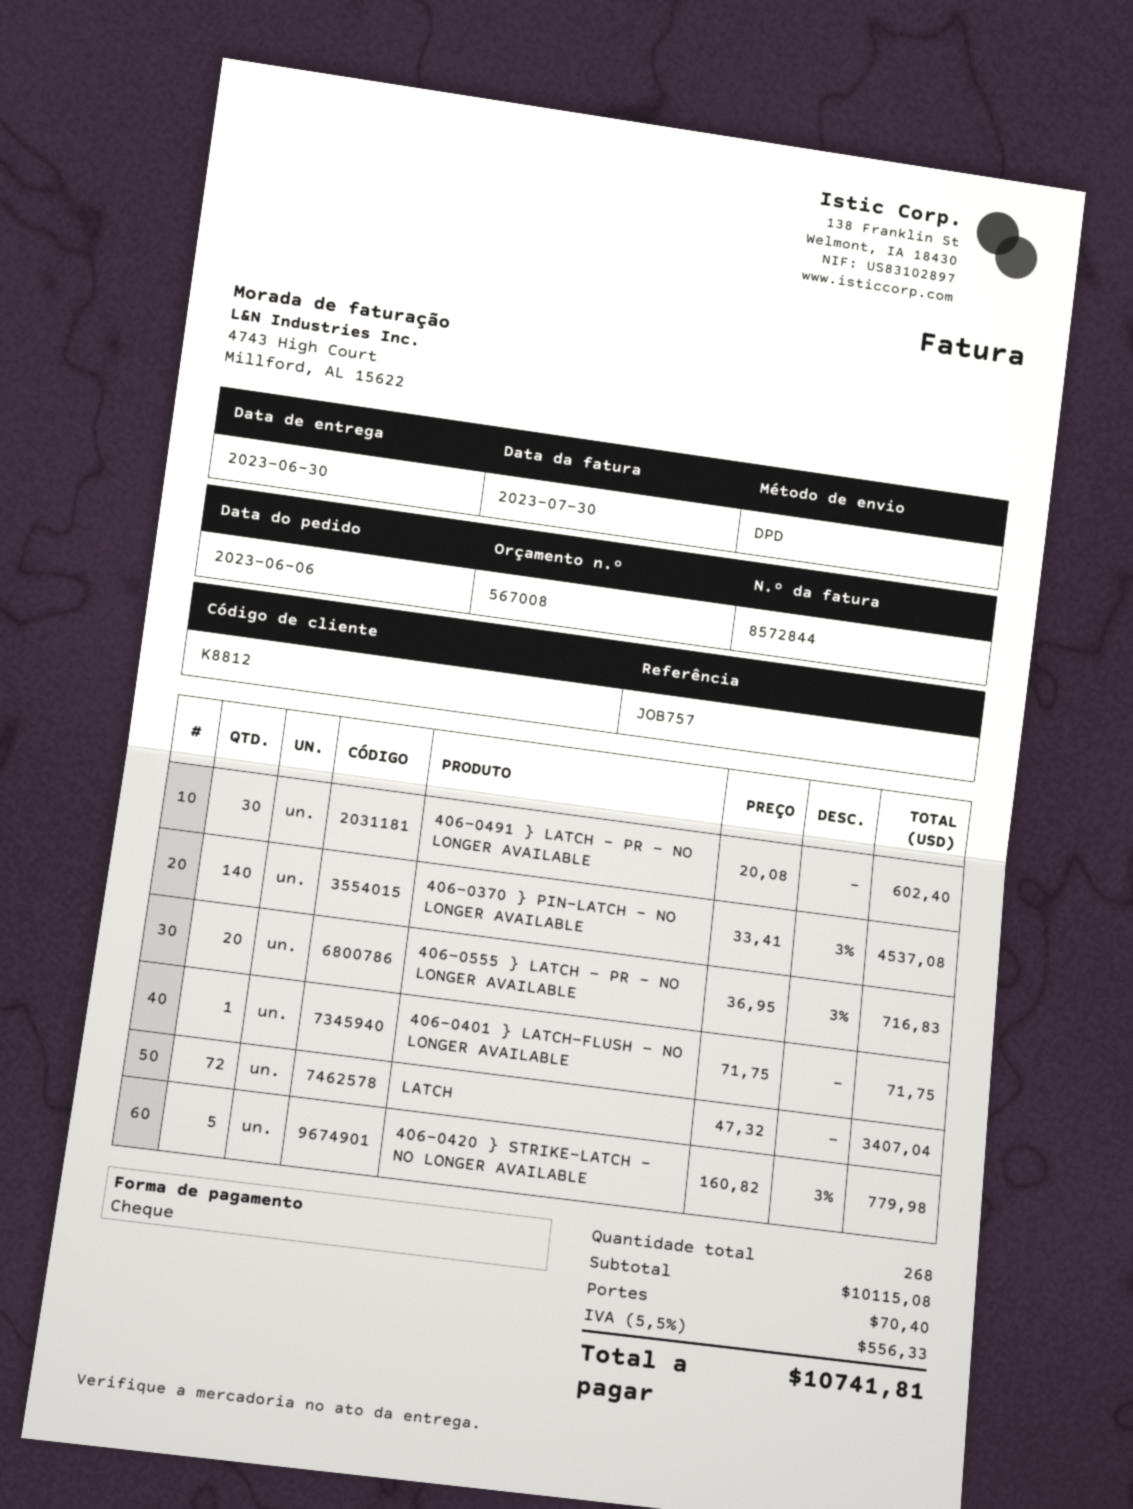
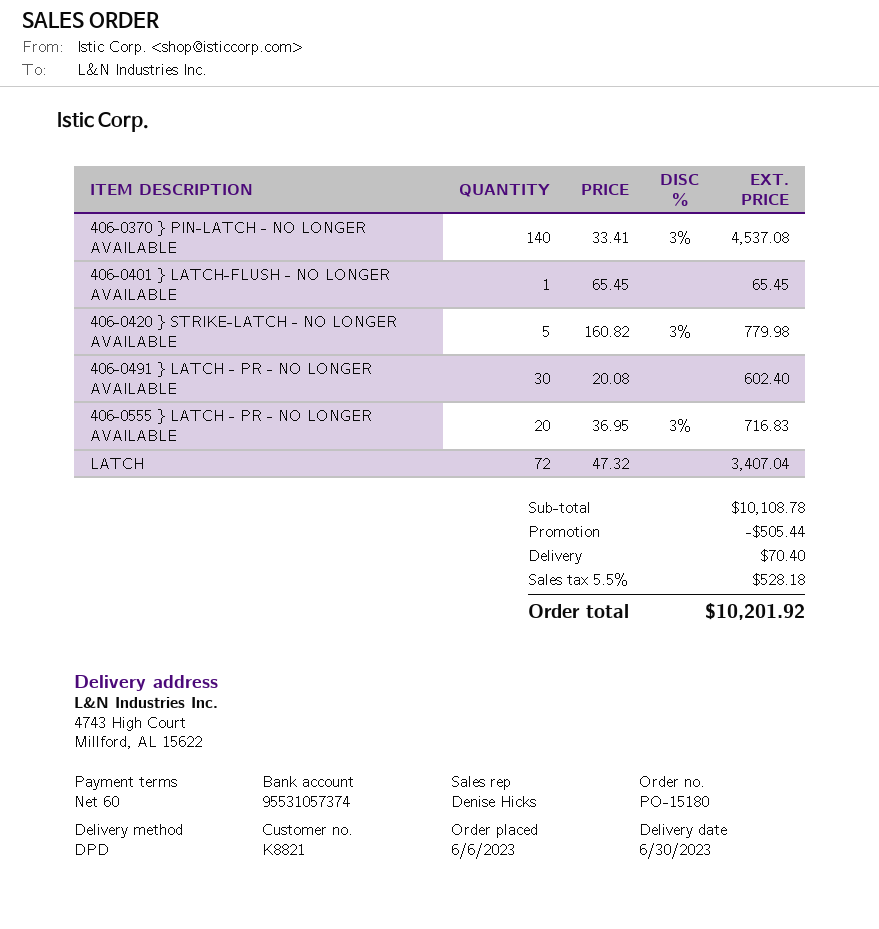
customer number: K8812 -> K8821
406-0401 } LATCH-FLUSH - NO LONGER AVAILABLE: 1 x 71.75 = 71.75 -> 1 x 65.45 = 65.45
subtotal: 10115.08 -> 10108.78
discount: none -> 505.44
tax: 5.5% = 556.33 -> 5.5% = 528.18
total: 10741.81 -> 10201.92

